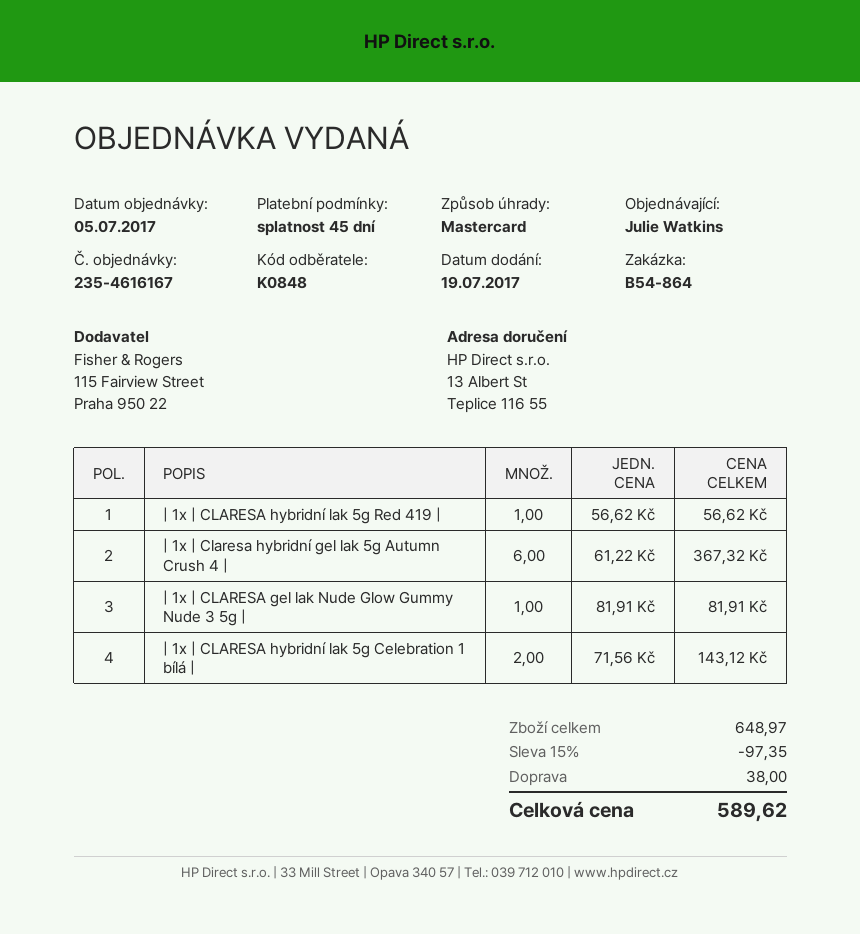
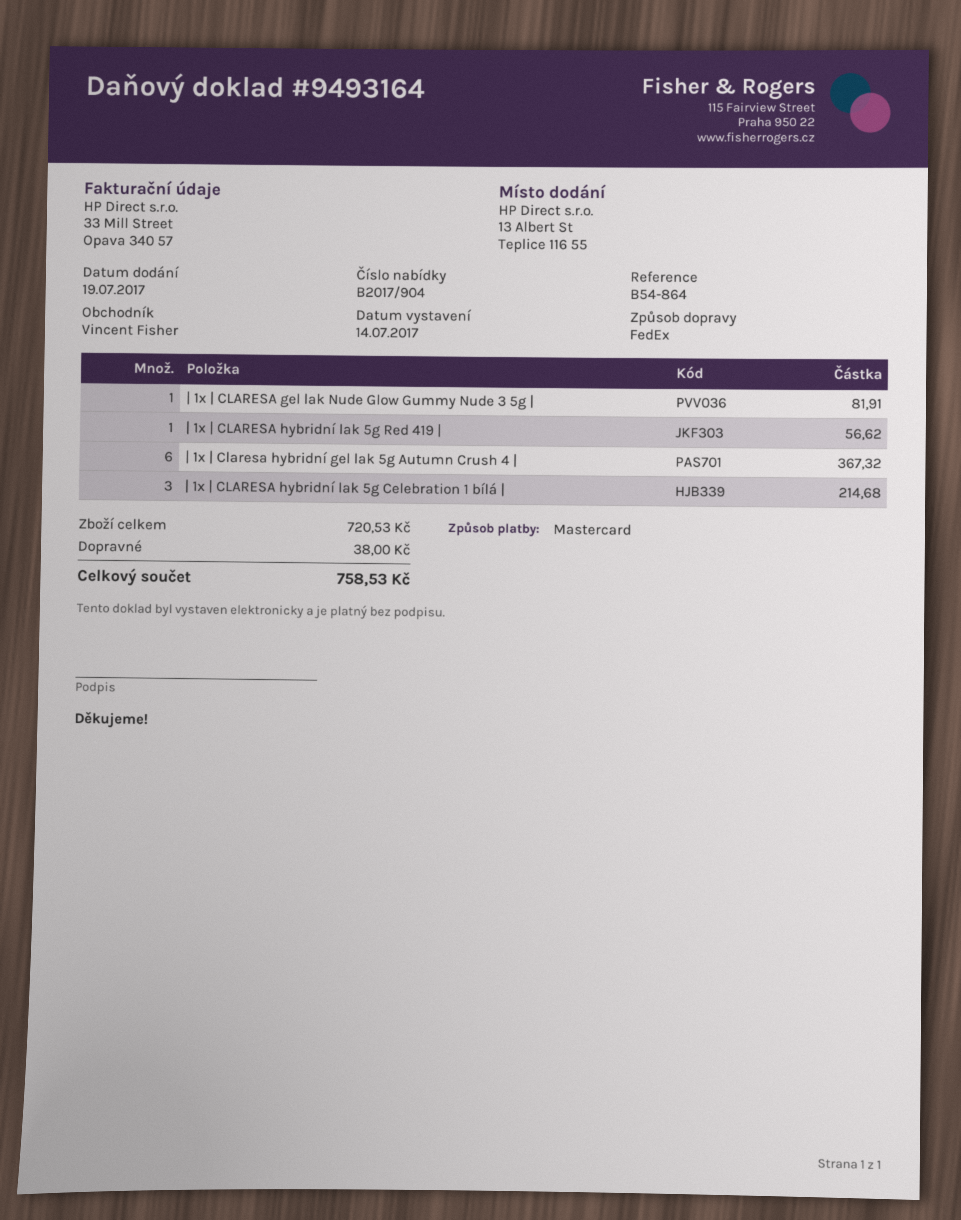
| 1x | CLARESA hybridní lak 5g Celebration 1 bílá |: 2 for 143.12 -> 3 for 214.68
subtotal: 648.97 -> 720.53
discount: 15% = 97.35 -> none
total: 589.62 -> 758.53

